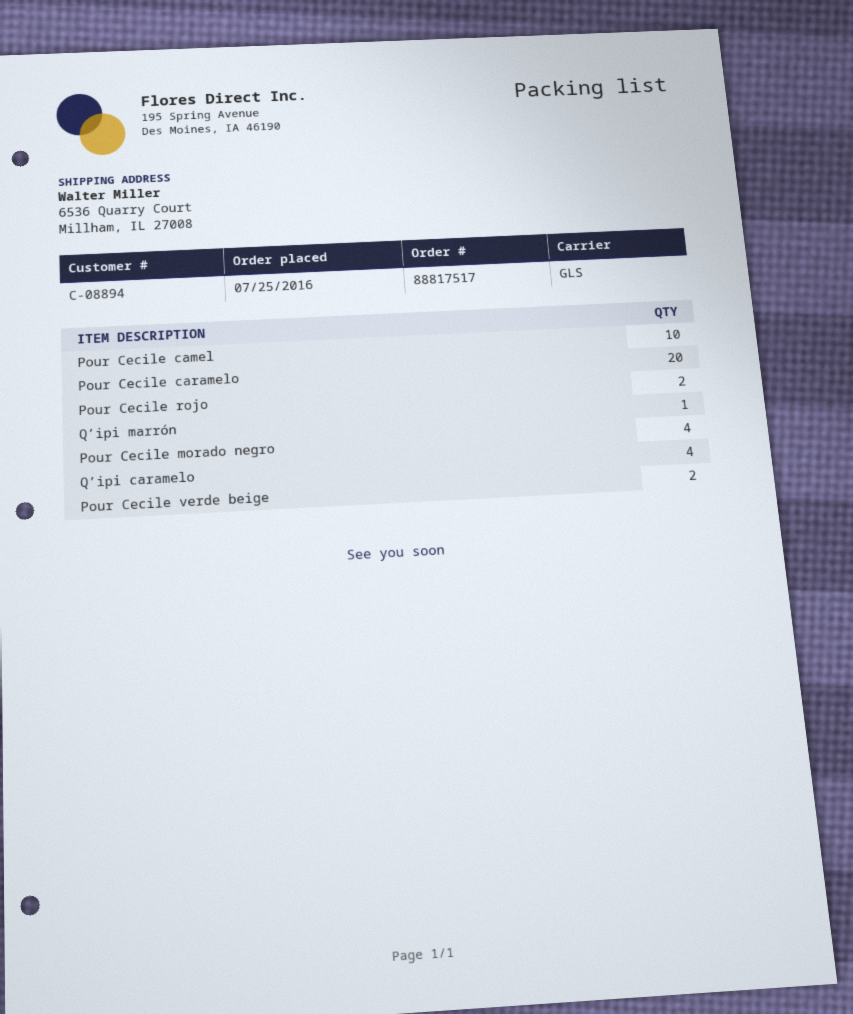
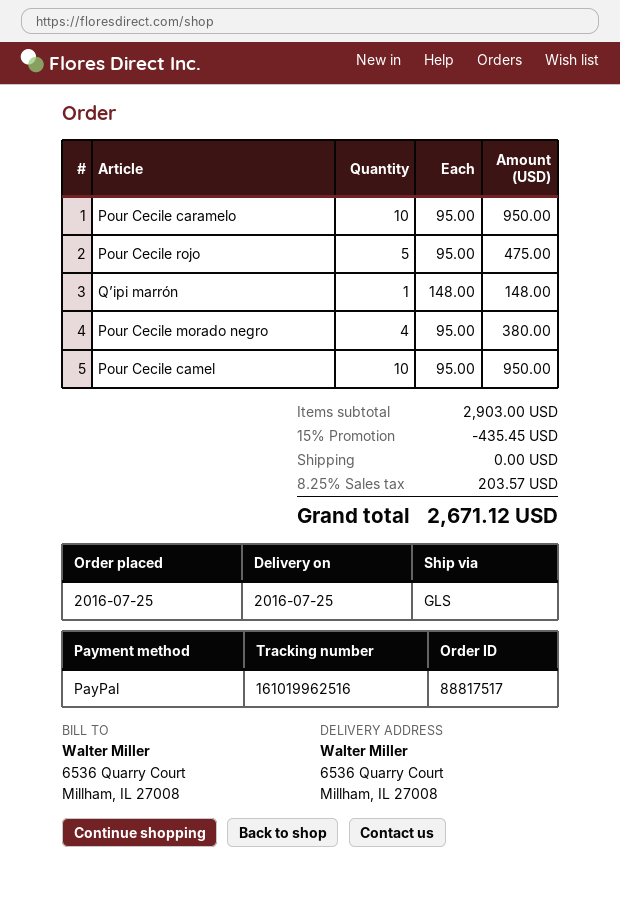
Pour Cecile caramelo: 20 -> 10
Pour Cecile rojo: 2 -> 5
Q’ipi caramelo: 4 -> none
Pour Cecile verde beige: 2 -> none

